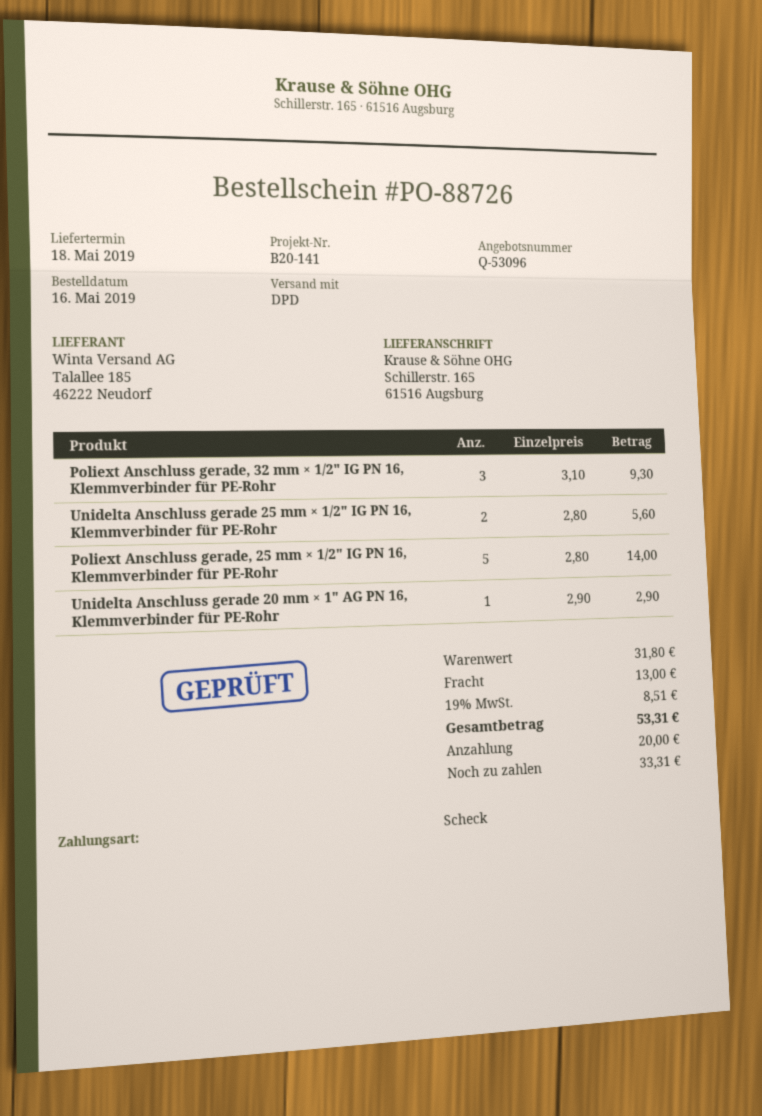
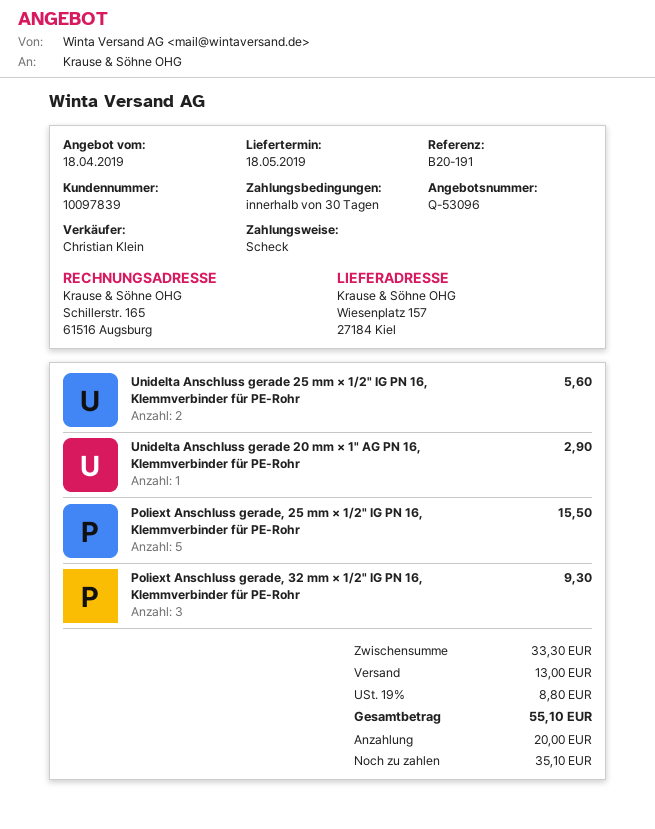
reference: B20-141 -> B20-191
ship to: Schillerstr. 165, 61516 Augsburg -> Wiesenplatz 157, 27184 Kiel
Poliext Anschluss gerade, 25 mm × 1/2" IG PN 16, Klemmverbinder für PE-Rohr: 5 for 14.00 -> 5 for 15.50
subtotal: 31.80 -> 33.30
tax: 19% = 8.51 -> 19% = 8.80
total: 53.31 -> 55.10
balance: 33.31 -> 35.10

